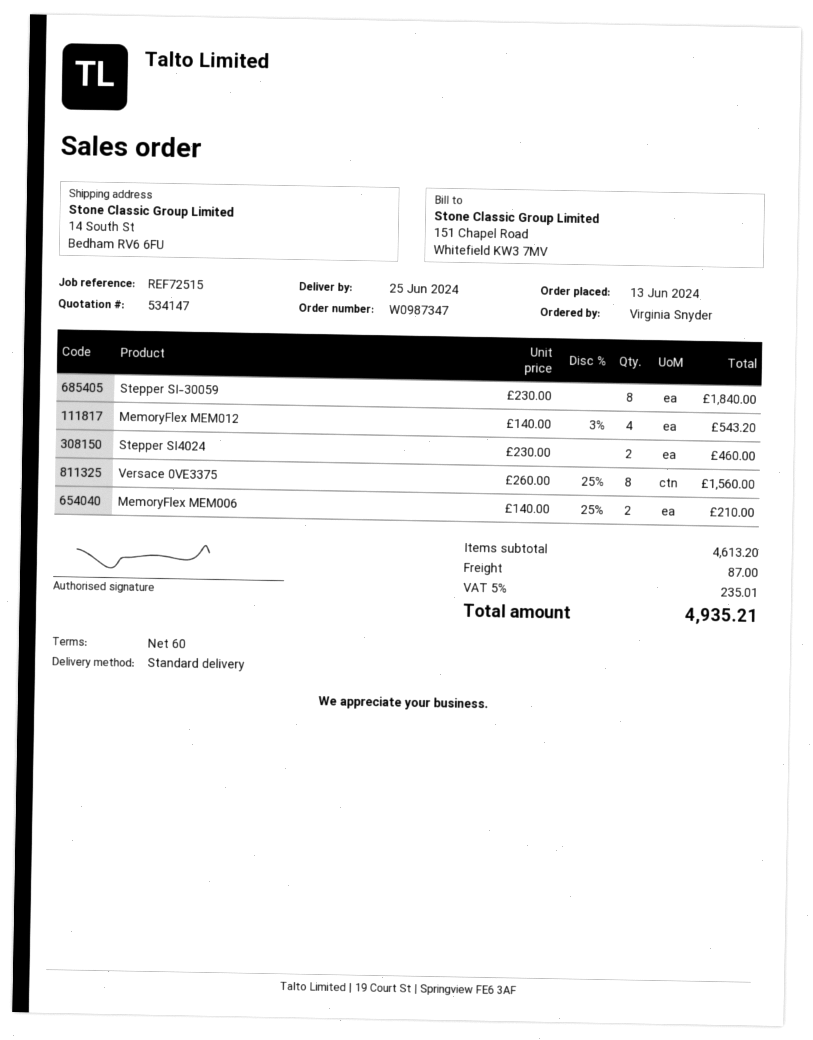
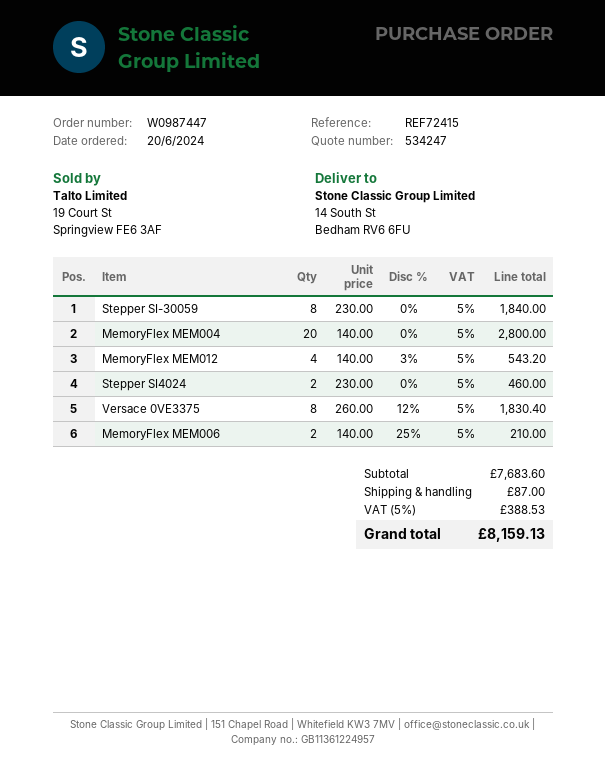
quote number: 534147 -> 534247
order number: W0987347 -> W0987447
order date: 2024-06-13 -> 2024-06-20
reference: REF72515 -> REF72415
Versace 0VE3375: 8 x 260.00 - 25% = 1560.00 -> 8 x 260.00 - 12% = 1830.40
MemoryFlex MEM004: none -> 20 x 140.00 = 2800.00
subtotal: 4613.20 -> 7683.60
tax: 5% = 235.01 -> 5% = 388.53
total: 4935.21 -> 8159.13

